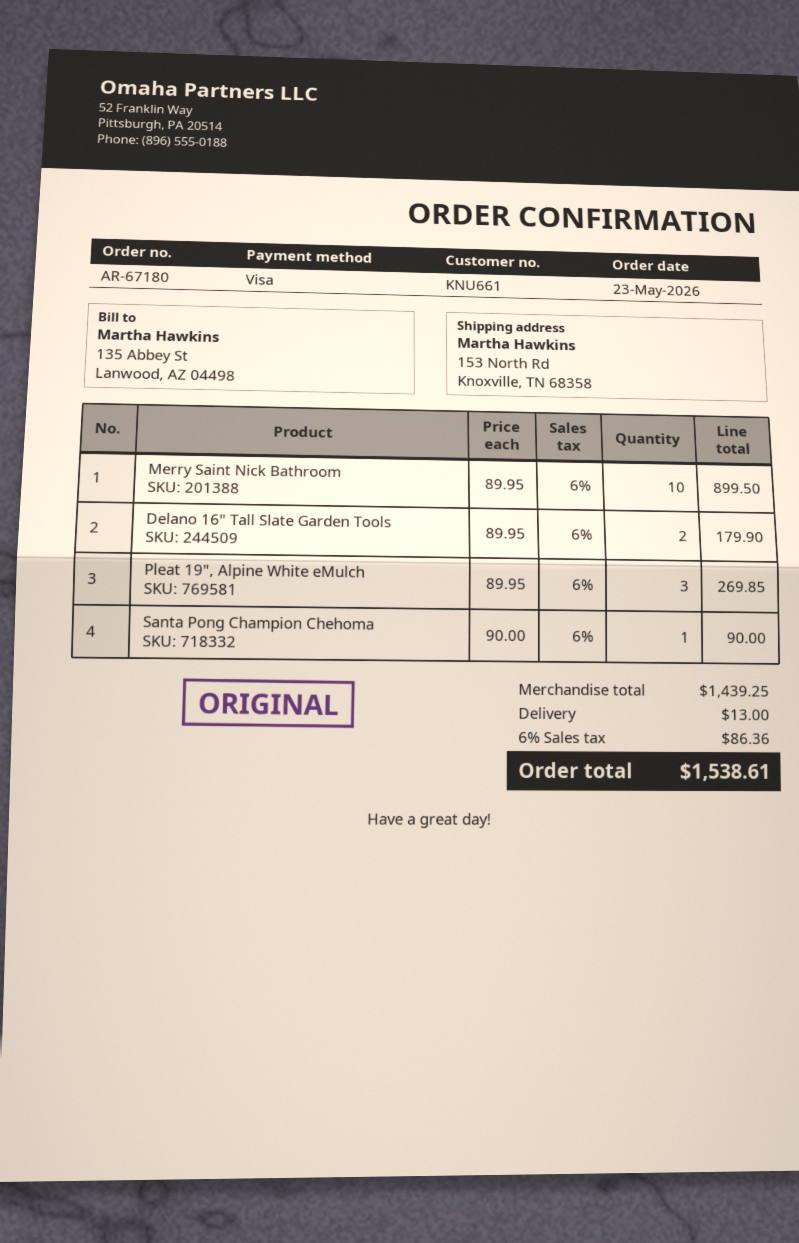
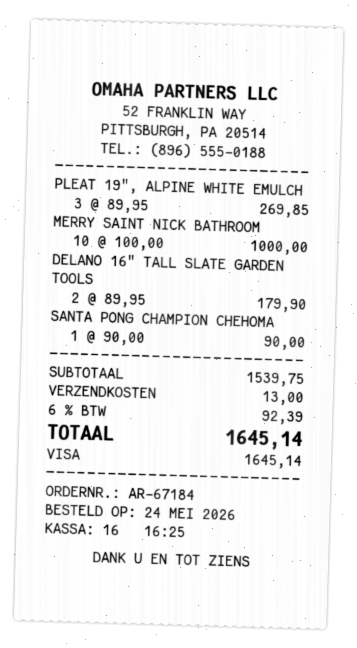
order number: AR-67180 -> AR-67184
order date: 2026-05-23 -> 2026-05-24
Merry Saint Nick Bathroom: 10 x 89.95 = 899.50 -> 10 x 100.00 = 1000.00
subtotal: 1439.25 -> 1539.75
tax: 6% = 86.36 -> 6% = 92.39
total: 1538.61 -> 1645.14

